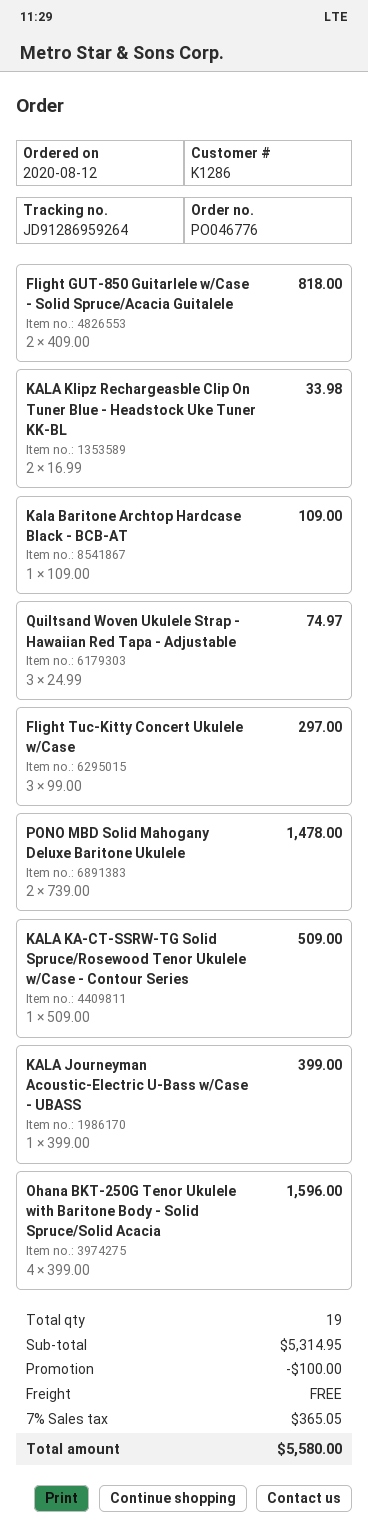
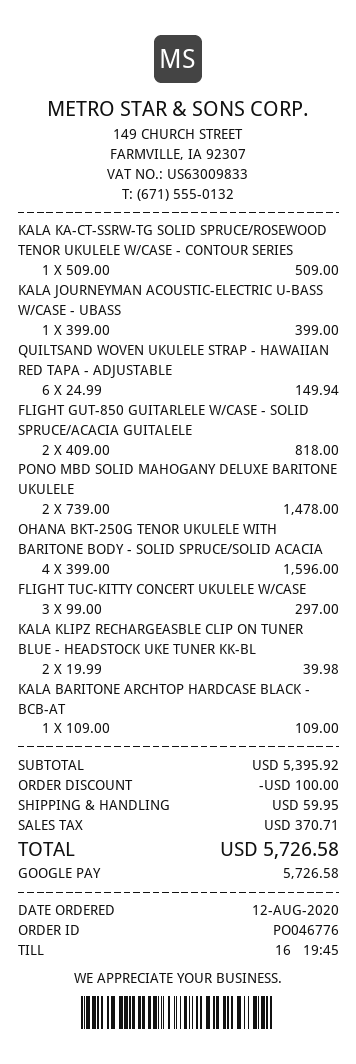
KALA Klipz Rechargeasble Clip On Tuner Blue - Headstock Uke Tuner KK-BL: 2 x 16.99 = 33.98 -> 2 x 19.99 = 39.98
Quiltsand Woven Ukulele Strap - Hawaiian Red Tapa - Adjustable: 3 x 24.99 = 74.97 -> 6 x 24.99 = 149.94
subtotal: 5314.95 -> 5395.92
shipping: 0.00 -> 59.95
tax: 365.05 -> 370.71
total: 5580.00 -> 5726.58

